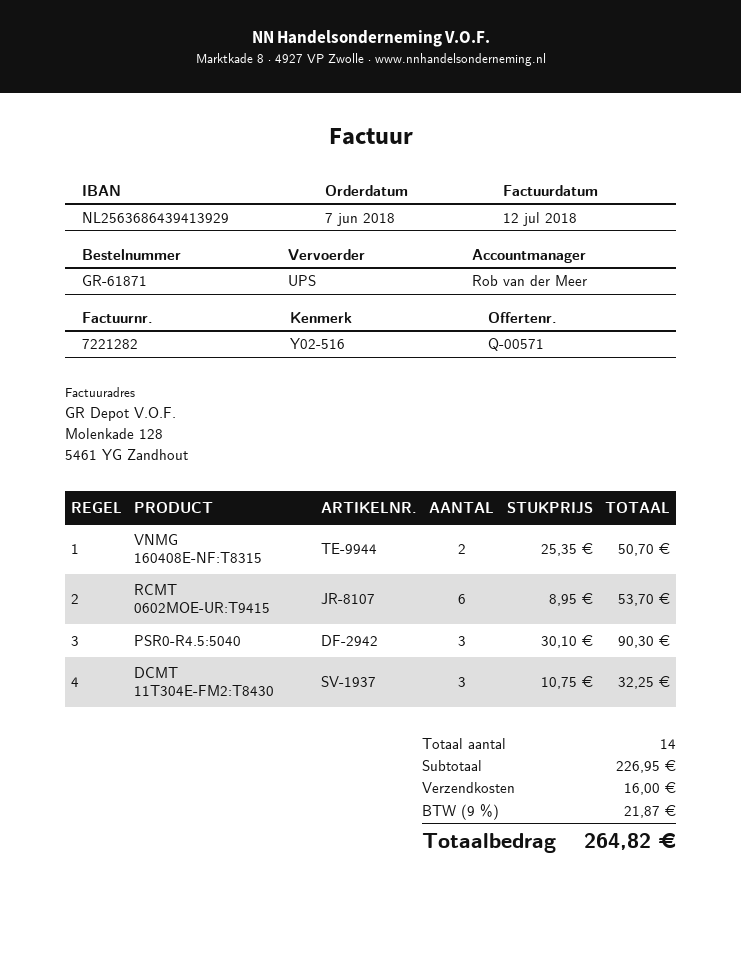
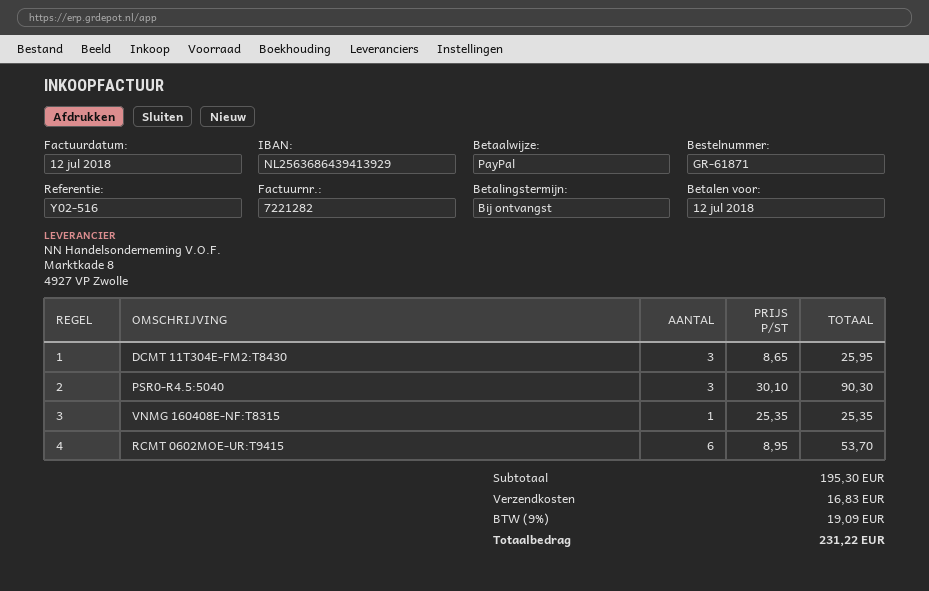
VNMG 160408E-NF:T8315: 2 x 25.35 = 50.70 -> 1 x 25.35 = 25.35
DCMT 11T304E-FM2:T8430: 3 x 10.75 = 32.25 -> 3 x 8.65 = 25.95
subtotal: 226.95 -> 195.30
shipping: 16.00 -> 16.83
tax: 9% = 21.87 -> 9% = 19.09
total: 264.82 -> 231.22

